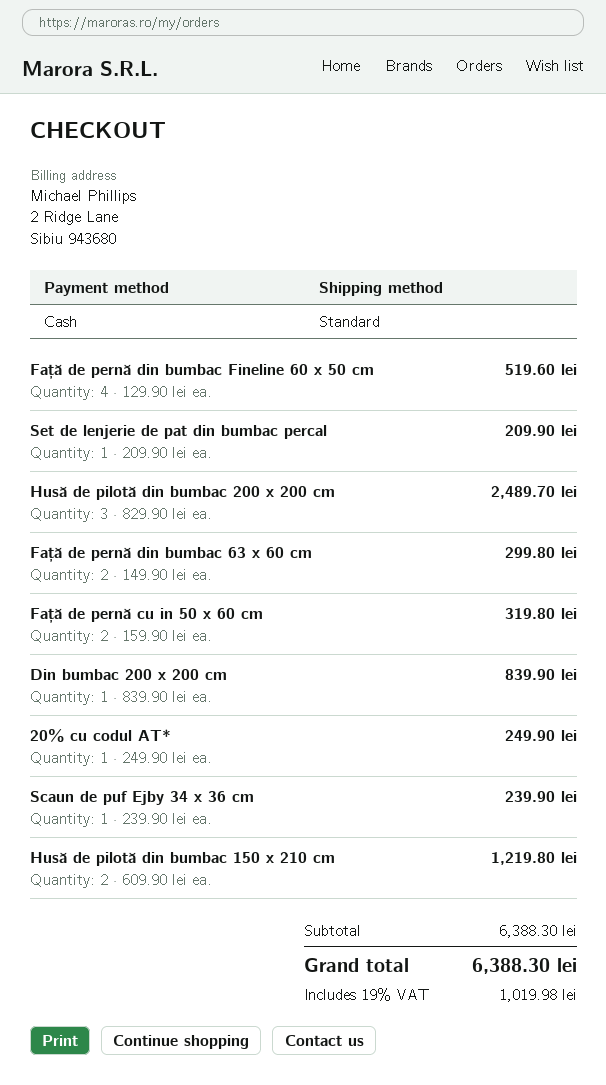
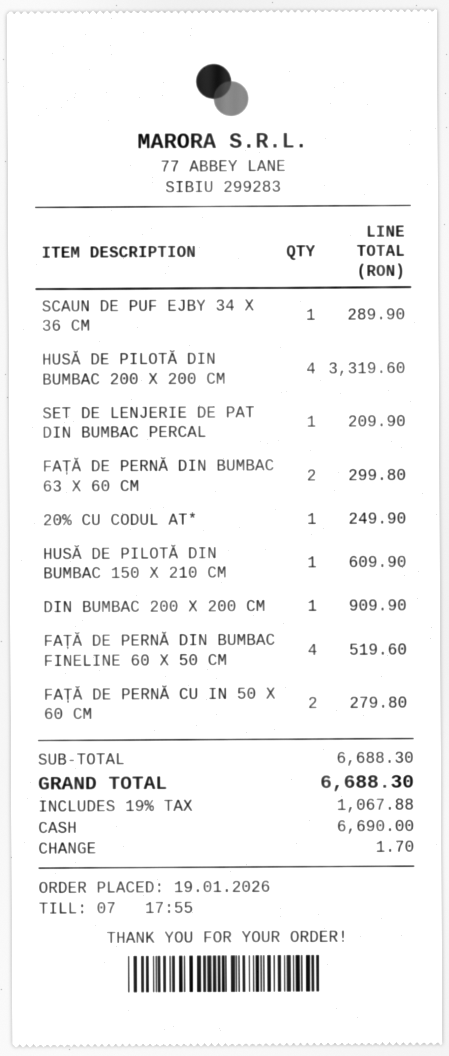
Husă de pilotă din bumbac 200 x 200 cm: 3 for 2489.70 -> 4 for 3319.60
Față de pernă cu in 50 x 60 cm: 2 for 319.80 -> 2 for 279.80
Din bumbac 200 x 200 cm: 1 for 839.90 -> 1 for 909.90
Scaun de puf Ejby 34 x 36 cm: 1 for 239.90 -> 1 for 289.90
Husă de pilotă din bumbac 150 x 210 cm: 2 for 1219.80 -> 1 for 609.90
subtotal: 6388.30 -> 6688.30
tax: 19% = 1019.98 -> 19% = 1067.88
total: 6388.30 -> 6688.30

